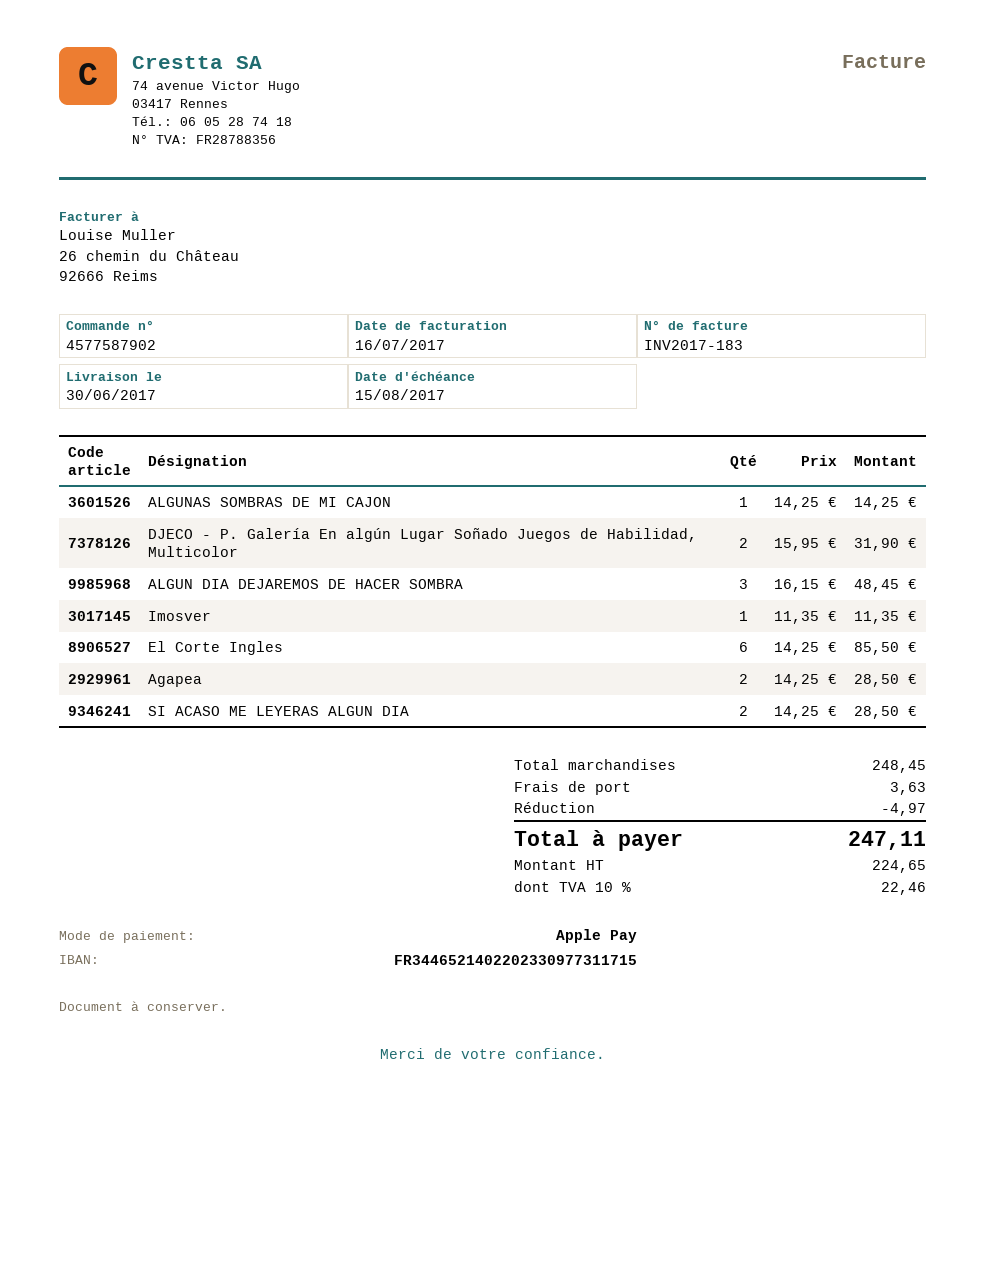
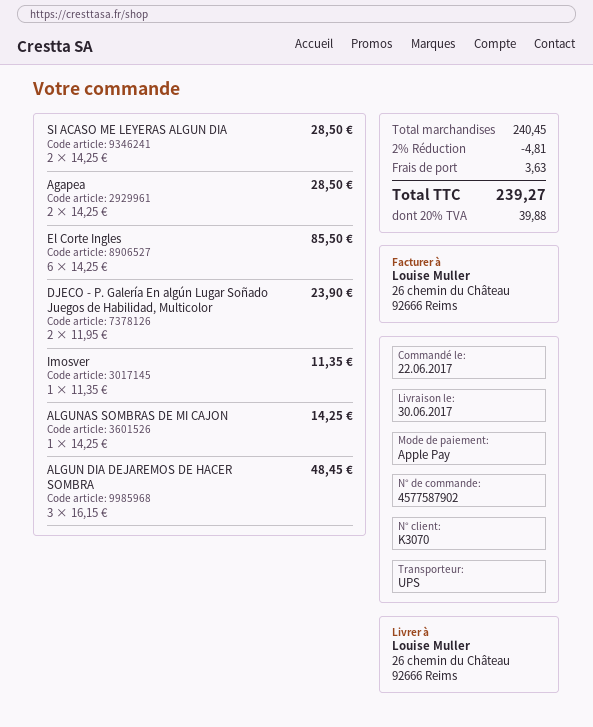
DJECO - P. Galería En algún Lugar Soñado Juegos de Habilidad, Multicolor: 2 x 15.95 = 31.90 -> 2 x 11.95 = 23.90
subtotal: 248.45 -> 240.45
discount: 4.97 -> 4.81
tax: 10% = 22.46 -> 20% = 39.88
total: 247.11 -> 239.27

